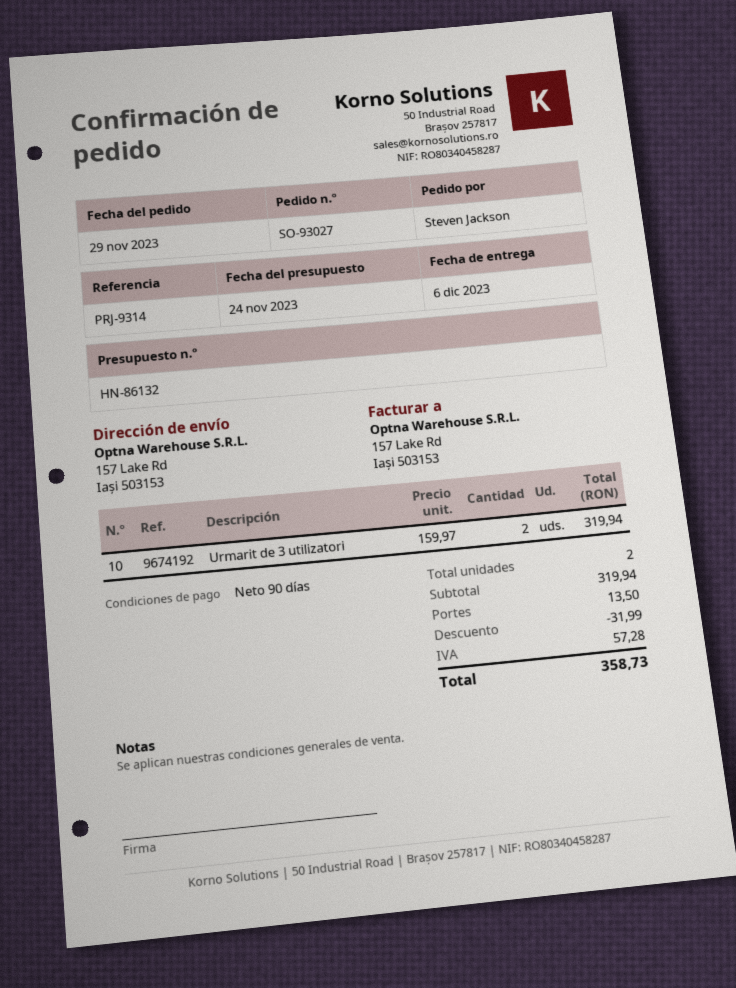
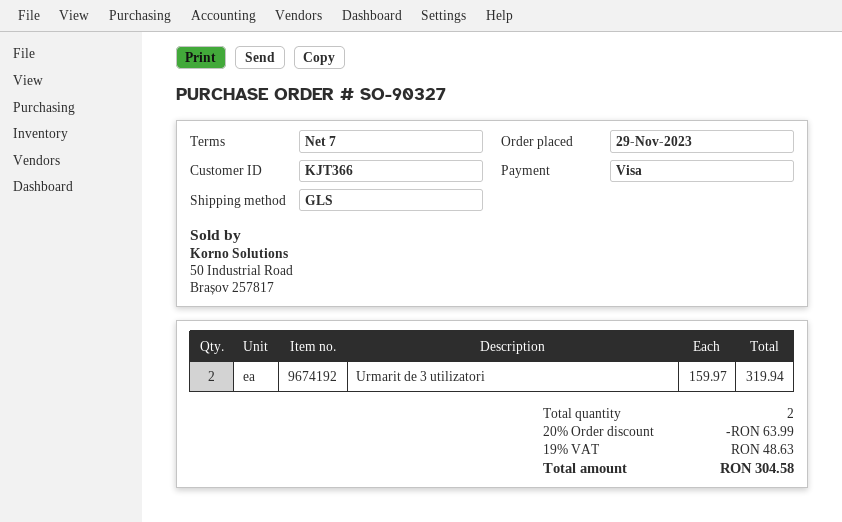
order number: SO-93027 -> SO-90327
payment terms: 90 days -> 7 days
discount: 31.99 -> 63.99
shipping: 13.50 -> none
tax: 57.28 -> 48.63
total: 358.73 -> 304.58

